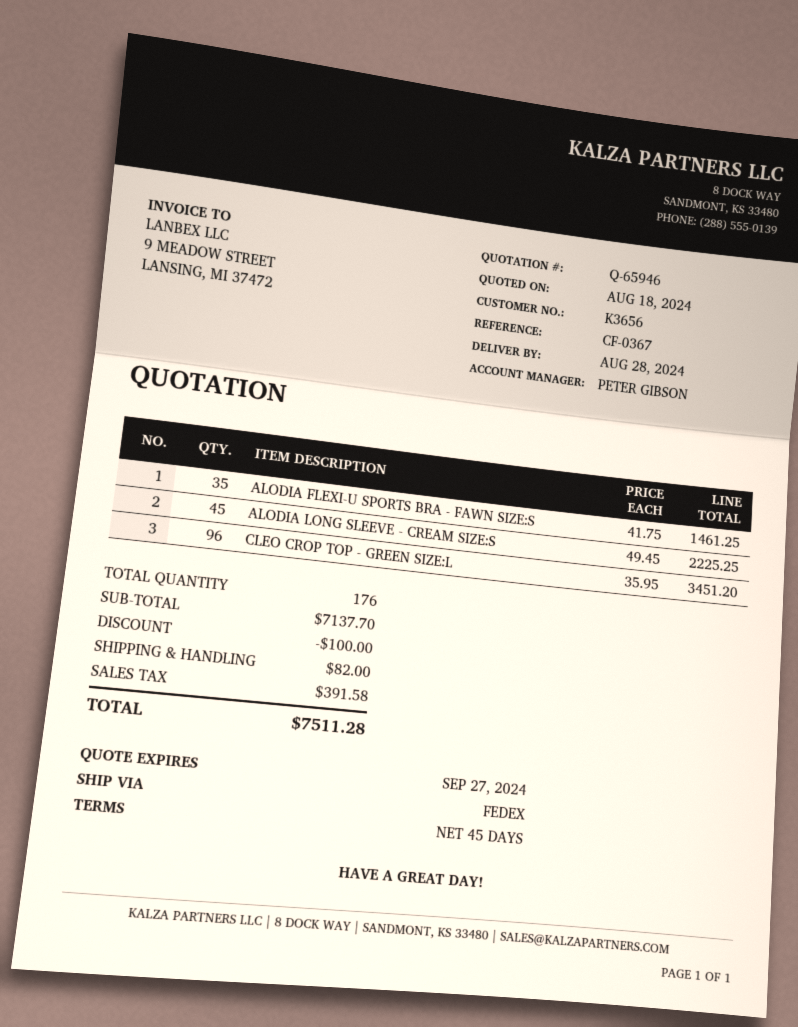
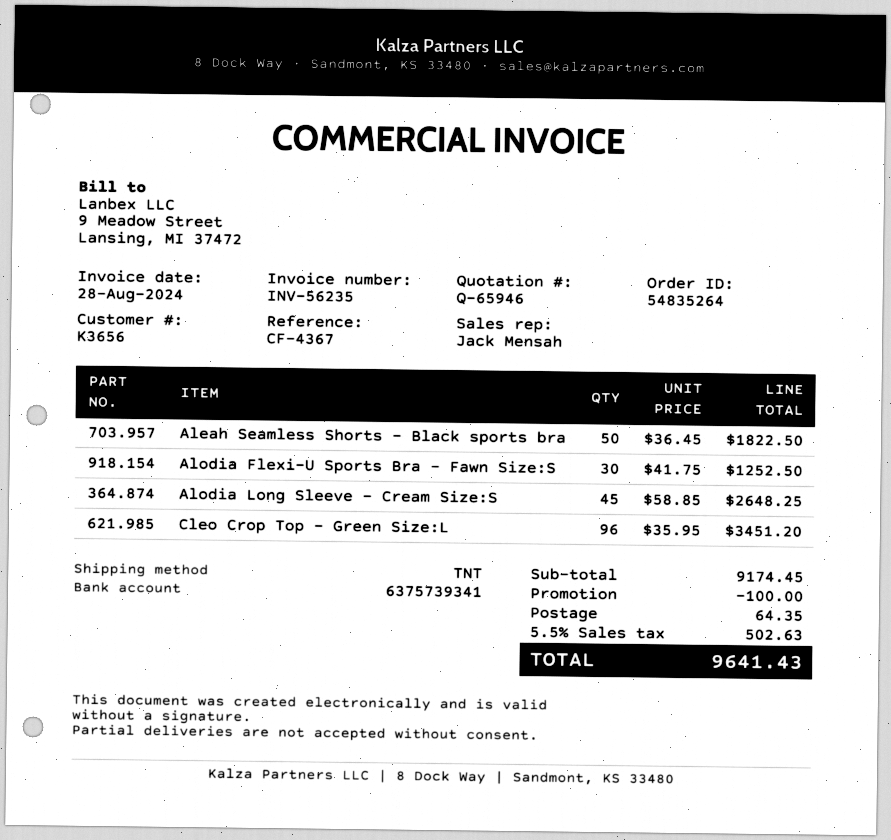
reference: CF-0367 -> CF-4367
sales rep: PETER GIBSON -> Jack Mensah
shipping method: FedEx -> TNT
ALODIA FLEXI-U SPORTS BRA - FAWN SIZE:S: 35 x 41.75 = 1461.25 -> 30 x 41.75 = 1252.50
ALODIA LONG SLEEVE - CREAM SIZE:S: 45 x 49.45 = 2225.25 -> 45 x 58.85 = 2648.25
Aleah Seamless Shorts - Black sports bra: none -> 50 x 36.45 = 1822.50
subtotal: 7137.70 -> 9174.45
shipping: 82.00 -> 64.35
tax: 391.58 -> 502.63
total: 7511.28 -> 9641.43

